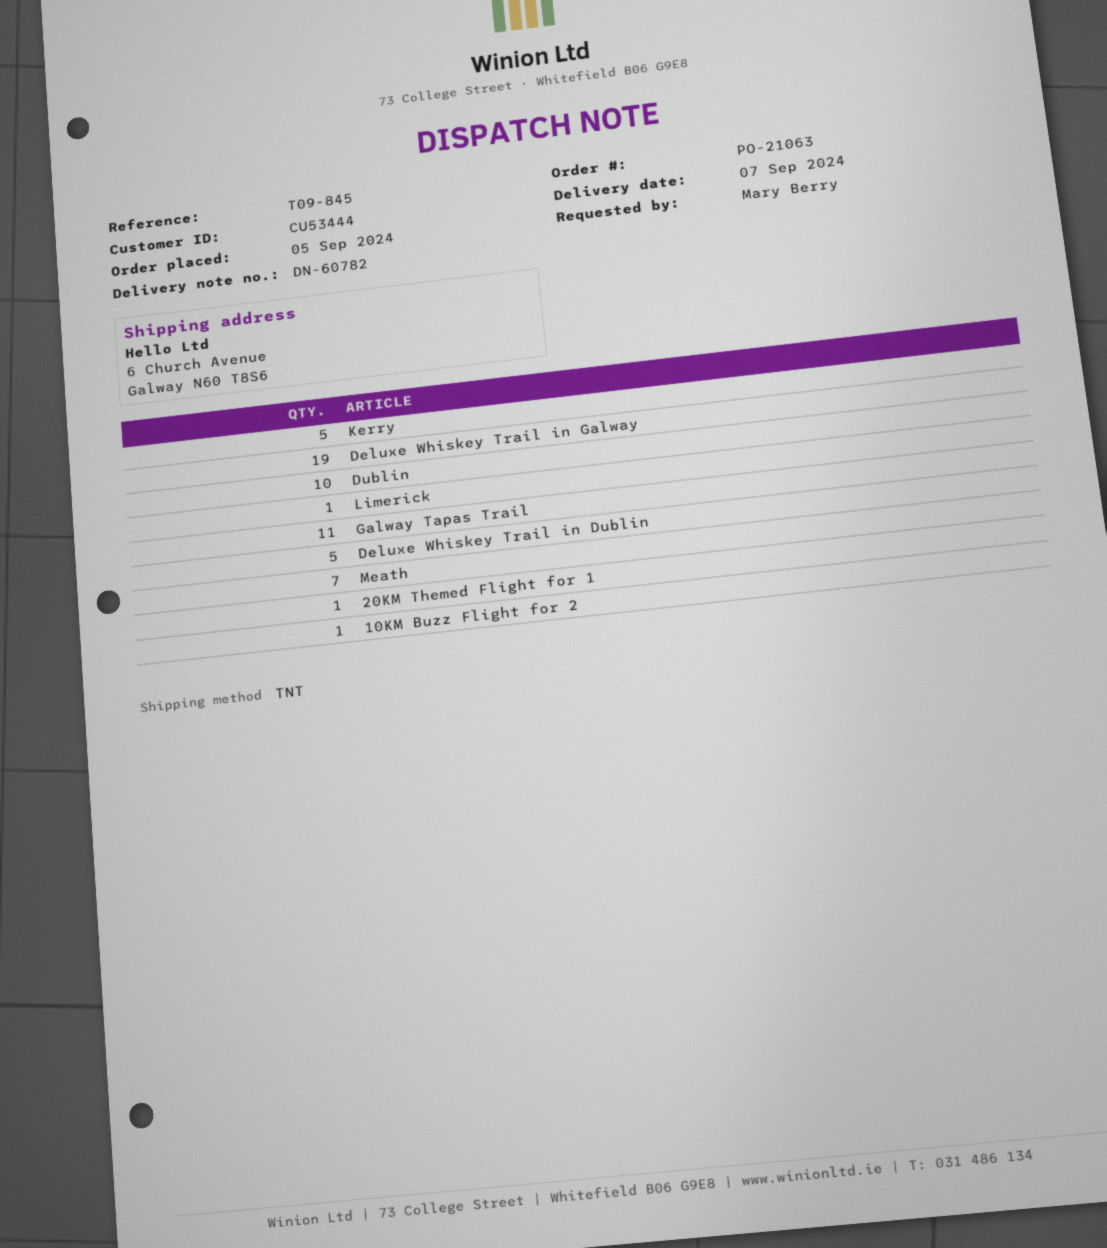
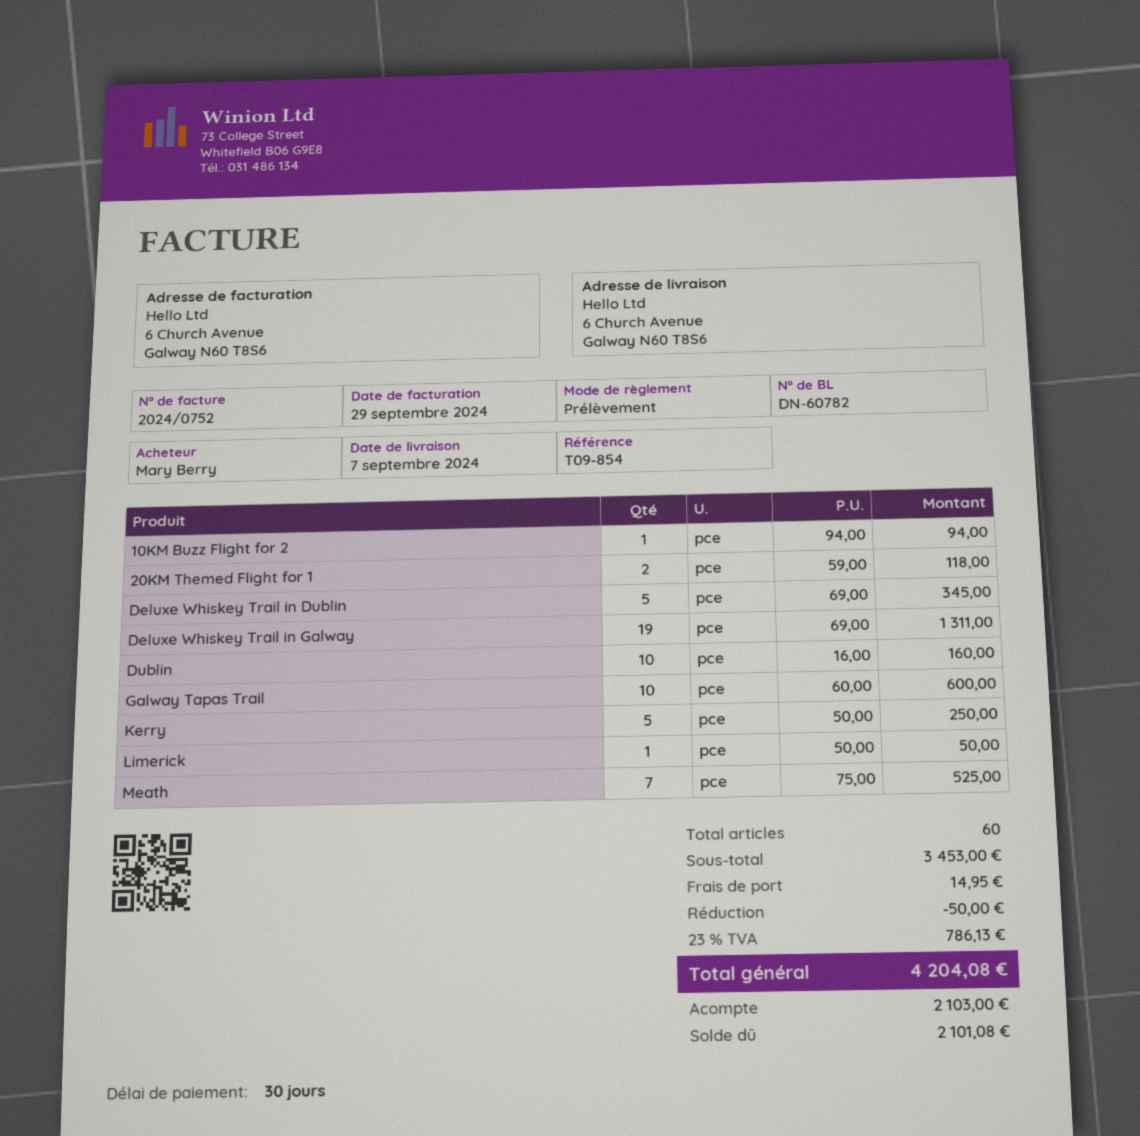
reference: T09-845 -> T09-854
Galway Tapas Trail: 11 -> 10
20KM Themed Flight for 1: 1 -> 2

